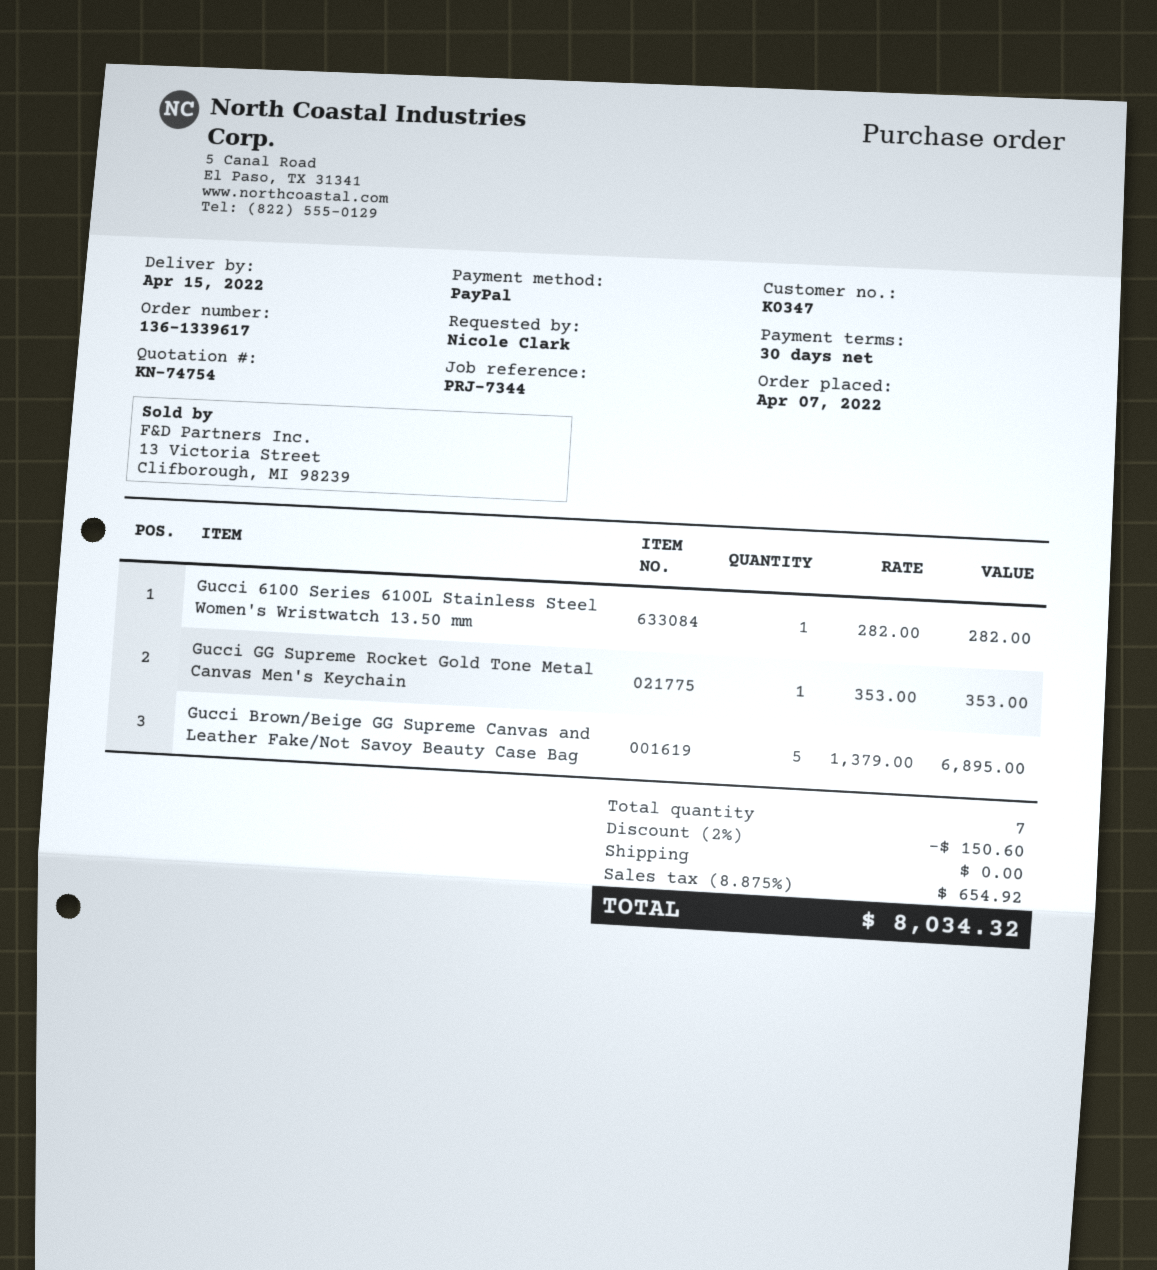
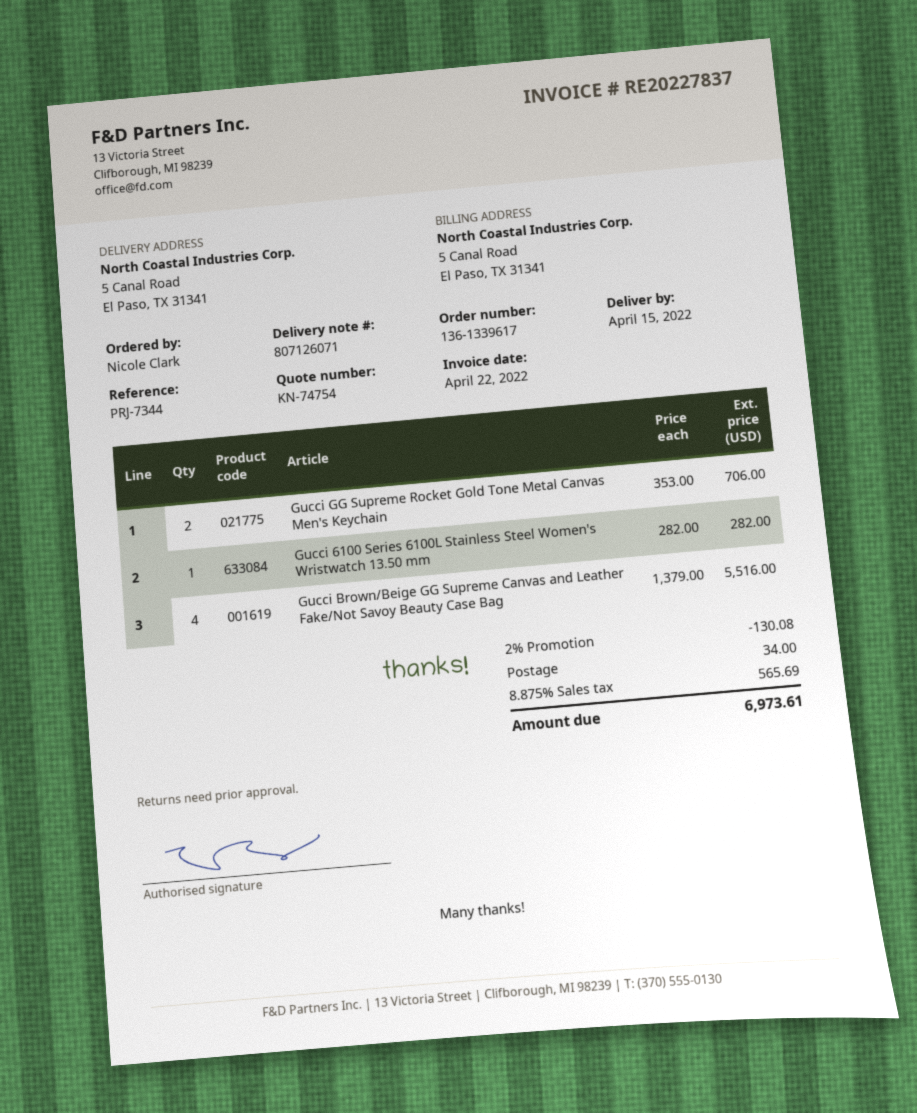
Gucci GG Supreme Rocket Gold Tone Metal Canvas Men's Keychain: 1 x 353.00 = 353.00 -> 2 x 353.00 = 706.00
Gucci Brown/Beige GG Supreme Canvas and Leather Fake/Not Savoy Beauty Case Bag: 5 x 1379.00 = 6895.00 -> 4 x 1379.00 = 5516.00
discount: 2% = 150.60 -> 2% = 130.08
shipping: 0.00 -> 34.00
tax: 8.875% = 654.92 -> 8.875% = 565.69
total: 8034.32 -> 6973.61

